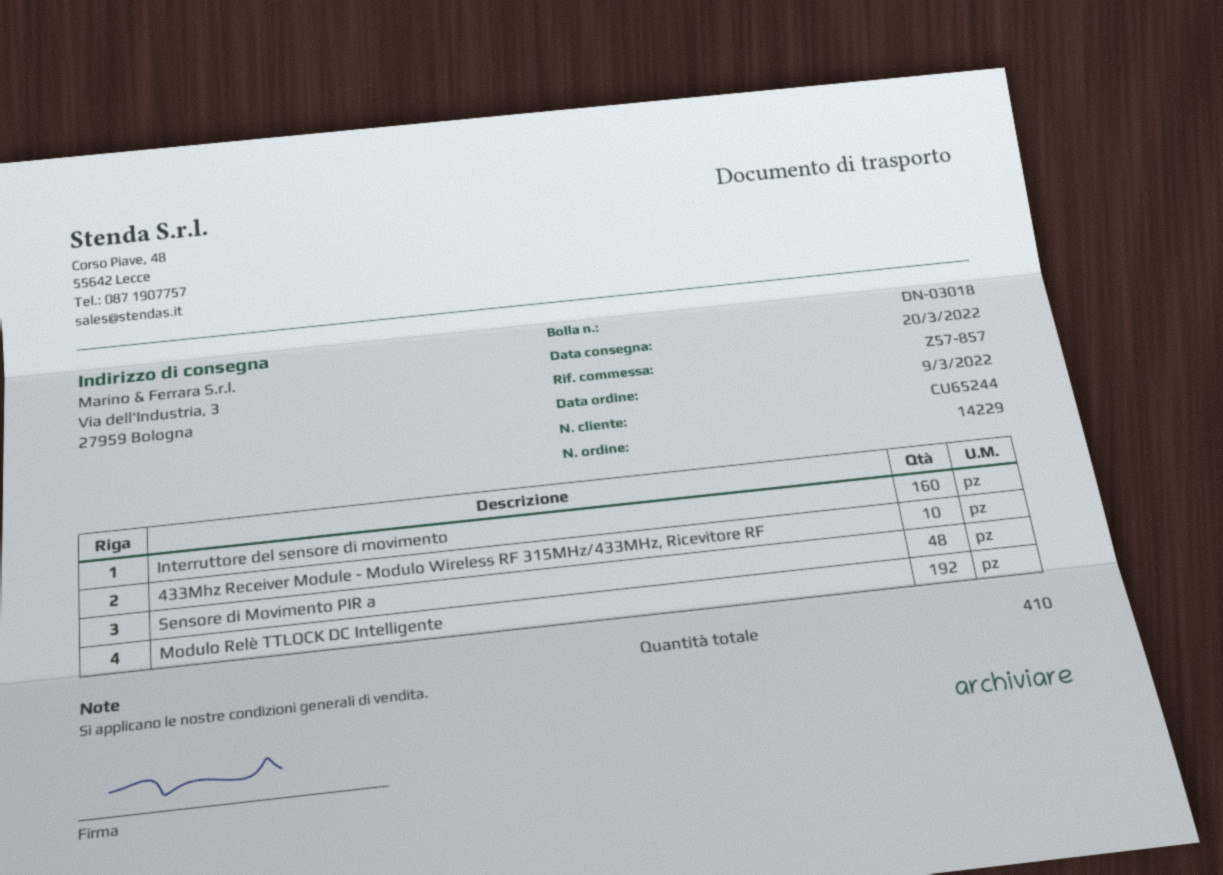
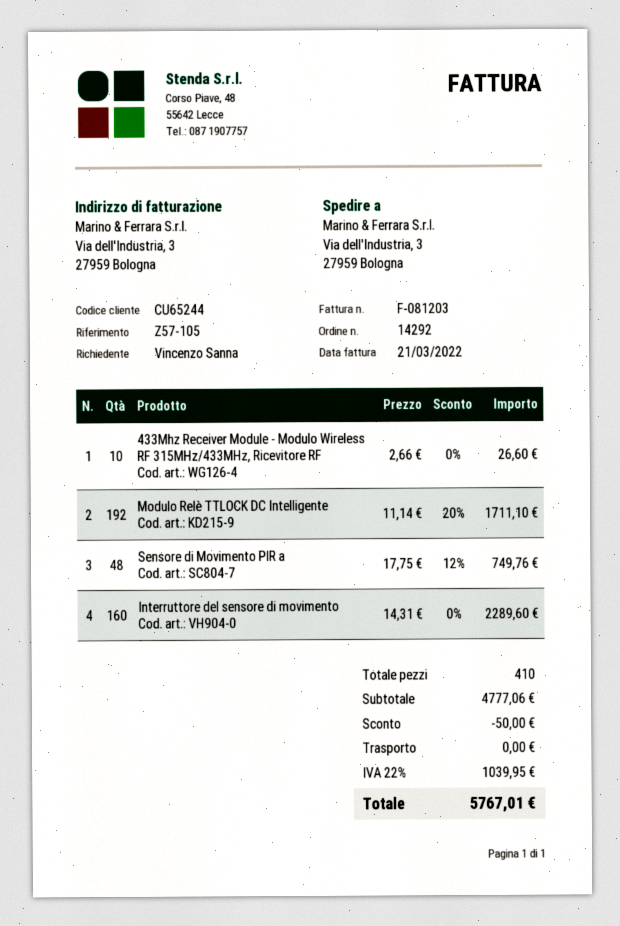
order number: 14229 -> 14292
reference: Z57-857 -> Z57-105

